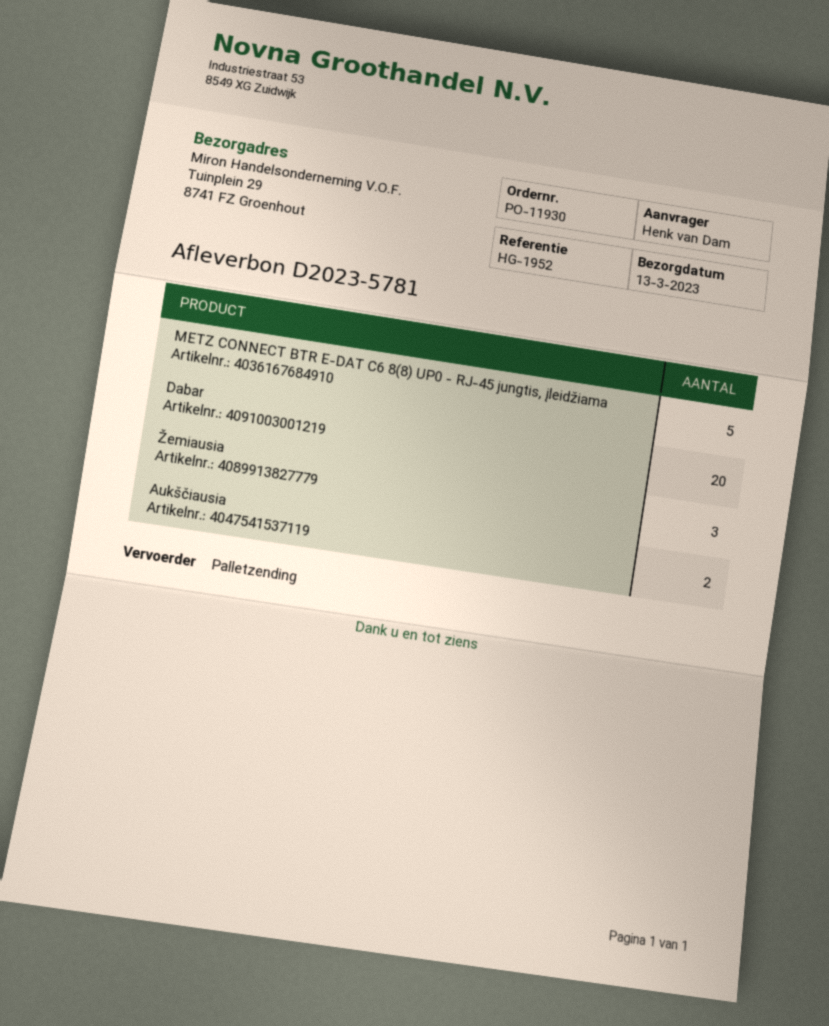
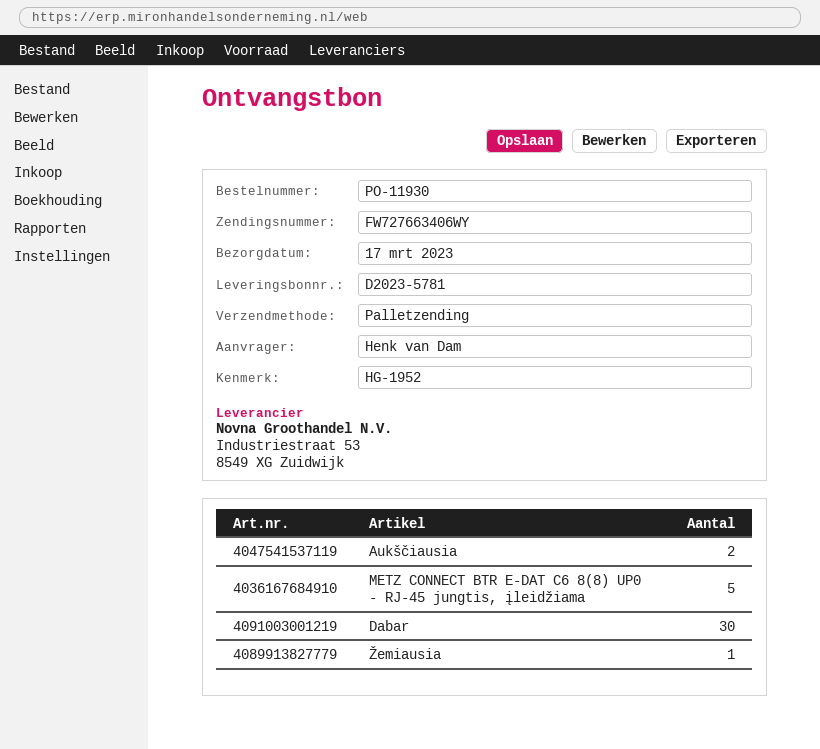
delivery date: 2023-03-13 -> 2023-03-17
Dabar: 20 -> 30
Žemiausia: 3 -> 1

